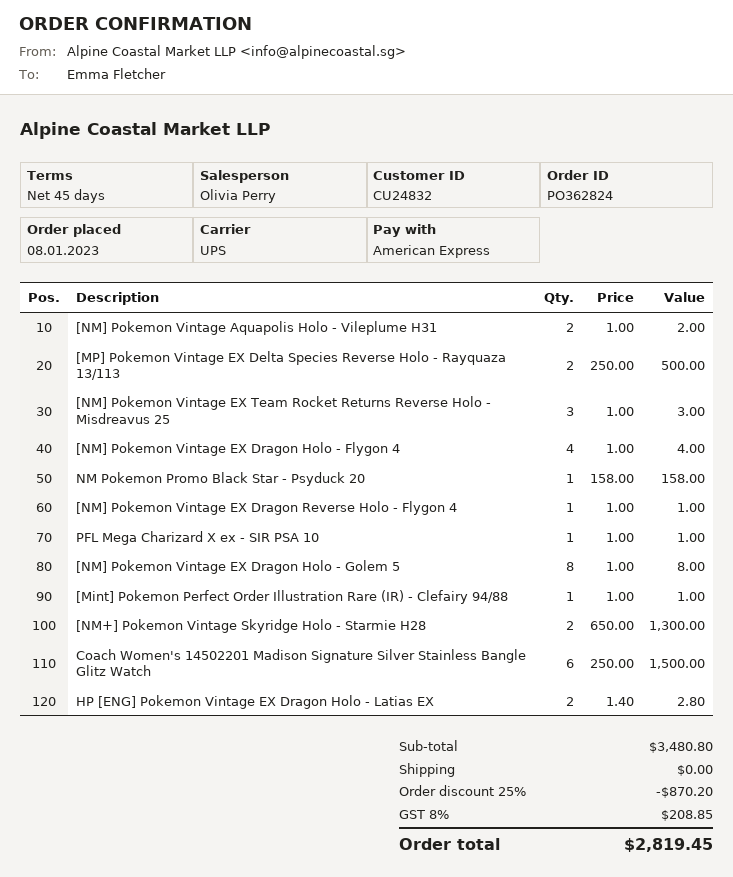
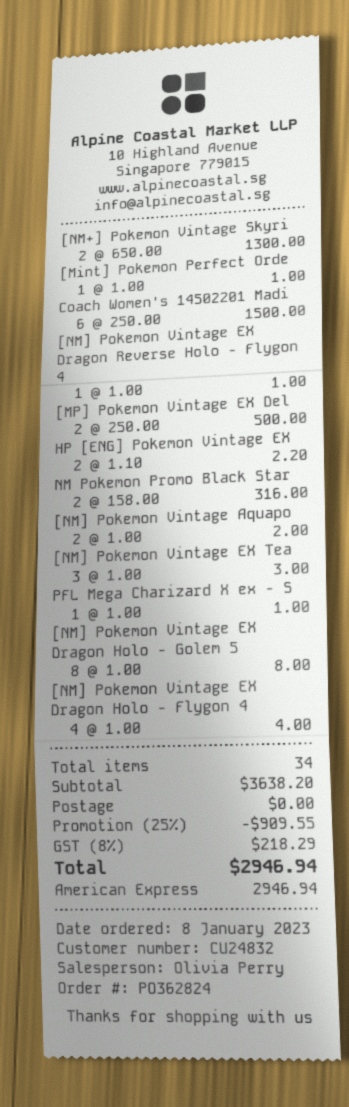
NM Pokemon Promo Black Star - Psyduck 20: 1 x 158.00 = 158.00 -> 2 x 158.00 = 316.00
HP [ENG] Pokemon Vintage EX Dragon Holo - Latias EX: 2 x 1.40 = 2.80 -> 2 x 1.10 = 2.20
subtotal: 3480.80 -> 3638.20
discount: 25% = 870.20 -> 25% = 909.55
tax: 8% = 208.85 -> 8% = 218.29
total: 2819.45 -> 2946.94

